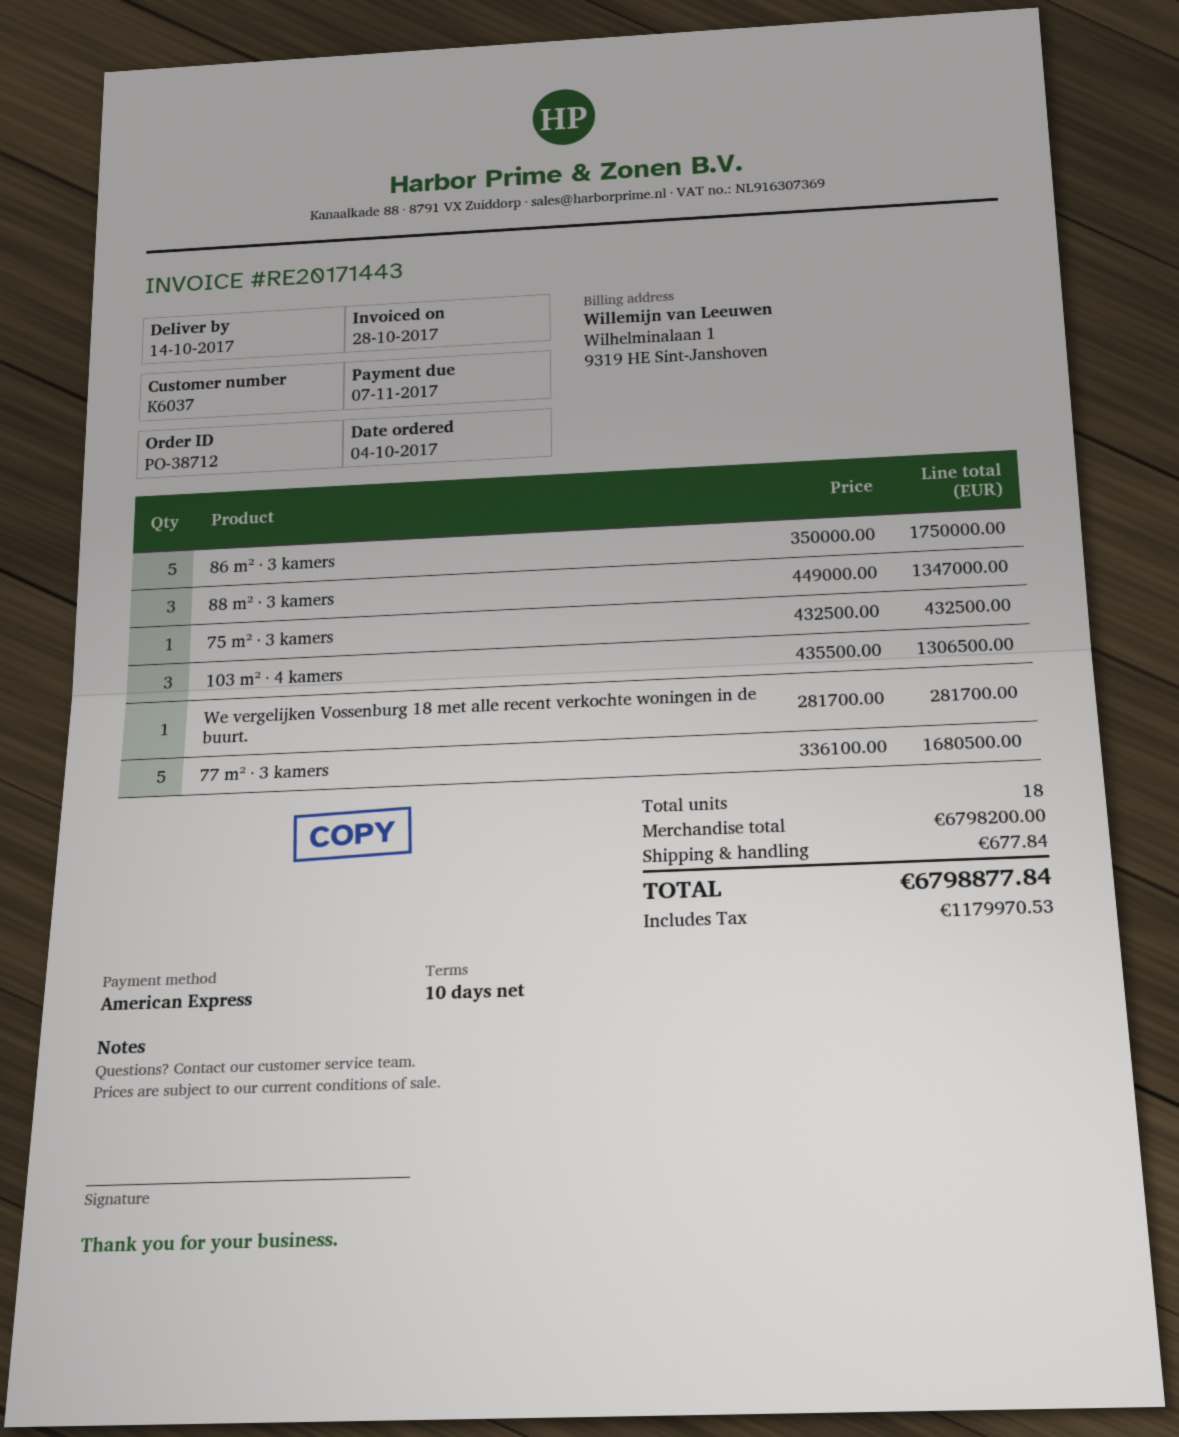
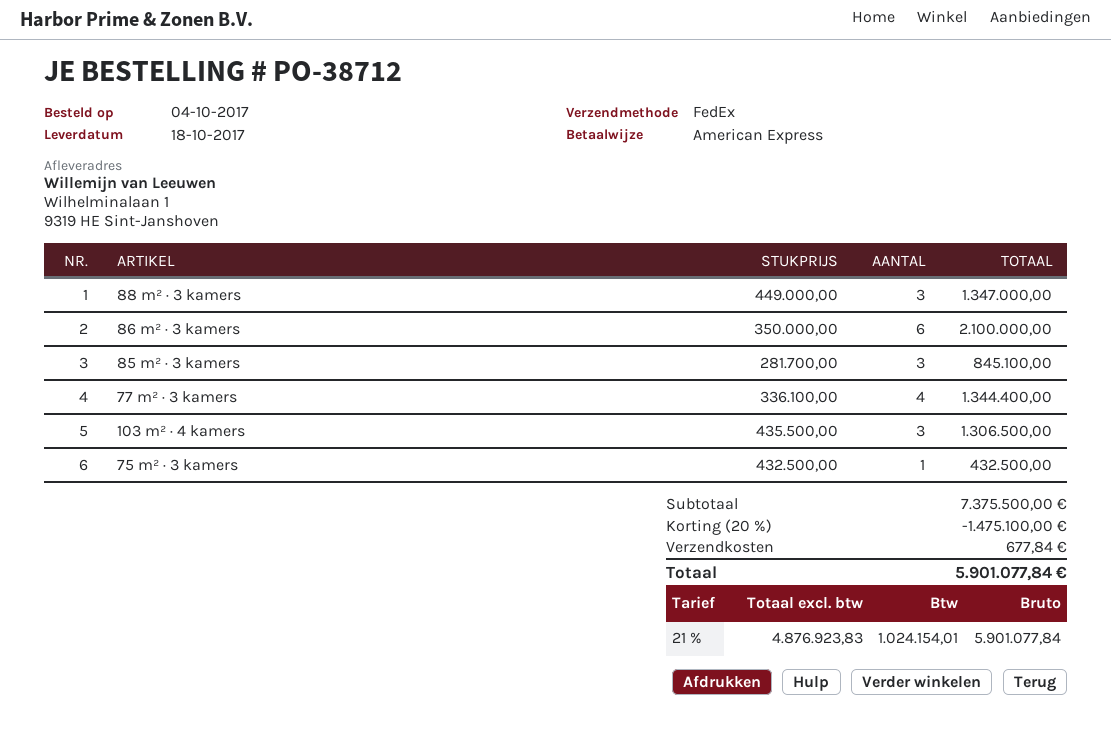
delivery date: 2017-10-14 -> 2017-10-18
86 m² · 3 kamers: 5 x 350000.00 = 1750000.00 -> 6 x 350000.00 = 2100000.00
We vergelijken Vossenburg 18 met alle recent verkochte woningen in de buurt.: 1 x 281700.00 = 281700.00 -> none
77 m² · 3 kamers: 5 x 336100.00 = 1680500.00 -> 4 x 336100.00 = 1344400.00
85 m² · 3 kamers: none -> 3 x 281700.00 = 845100.00
subtotal: 6798200.00 -> 7375500.00
discount: none -> 20% = 1475100.00
tax: 1179970.53 -> 1024154.01
total: 6798877.84 -> 5901077.84

